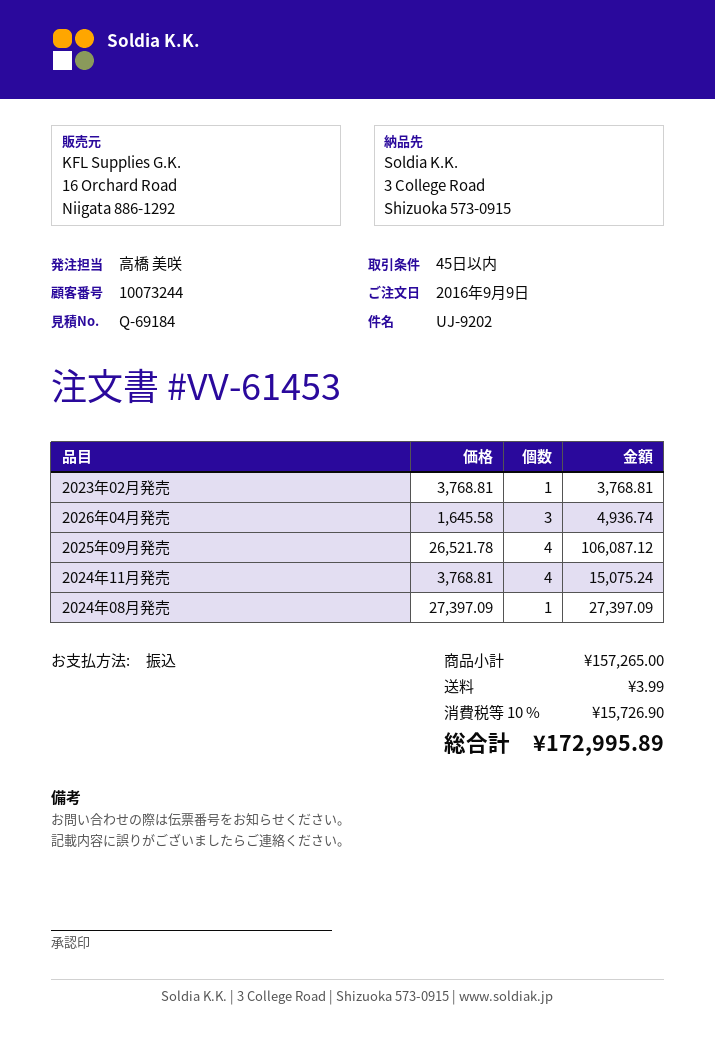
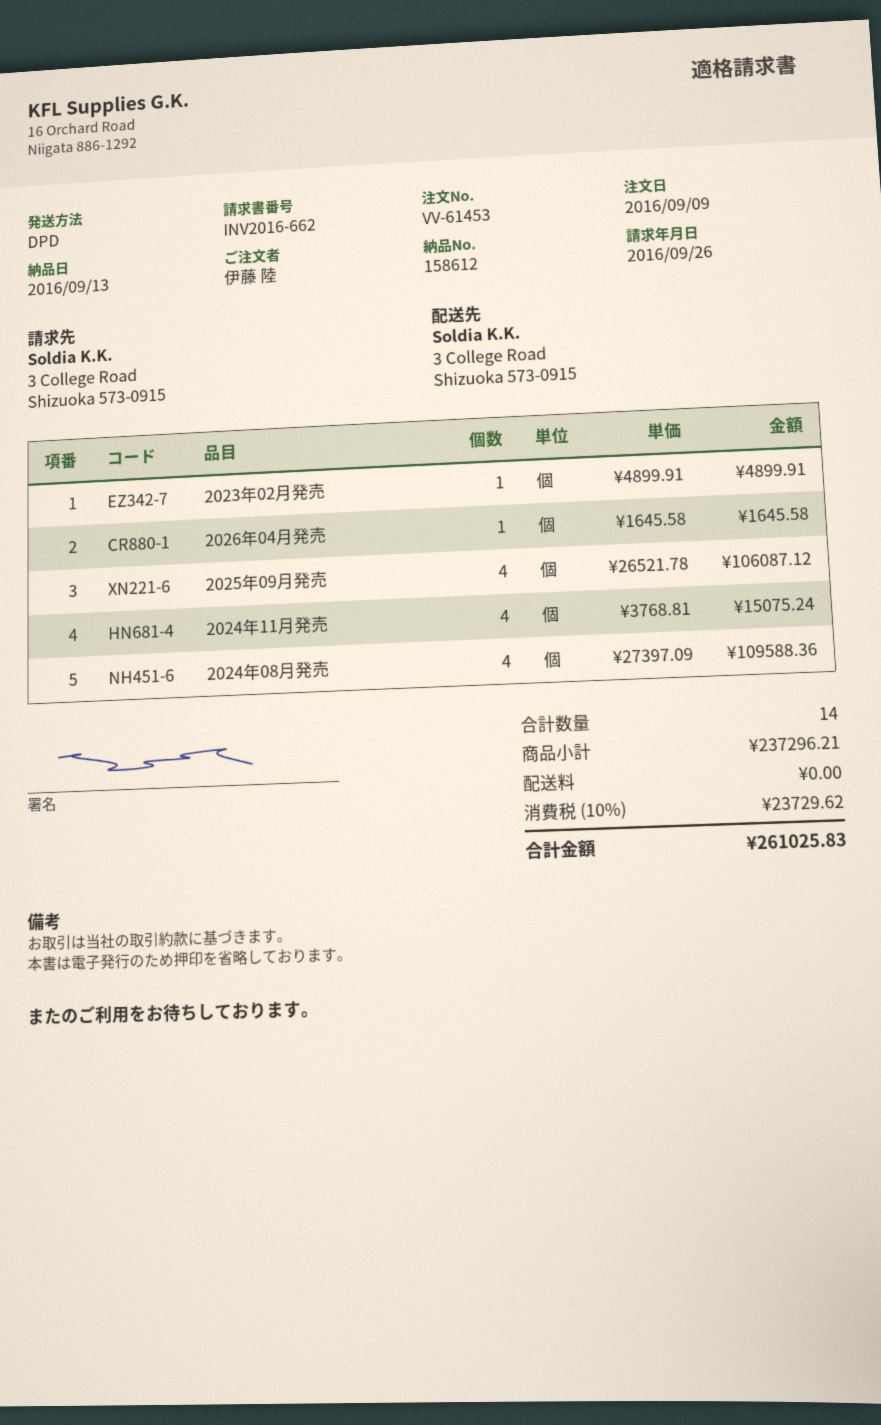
ordered by: 高橋 美咲 -> 伊藤 陸
2023年02月発売: 1 x 3768.81 = 3768.81 -> 1 x 4899.91 = 4899.91
2026年04月発売: 3 x 1645.58 = 4936.74 -> 1 x 1645.58 = 1645.58
2024年08月発売: 1 x 27397.09 = 27397.09 -> 4 x 27397.09 = 109588.36
subtotal: 157265.00 -> 237296.21
shipping: 3.99 -> 0.00
tax: 10% = 15726.90 -> 10% = 23729.62
total: 172995.89 -> 261025.83

